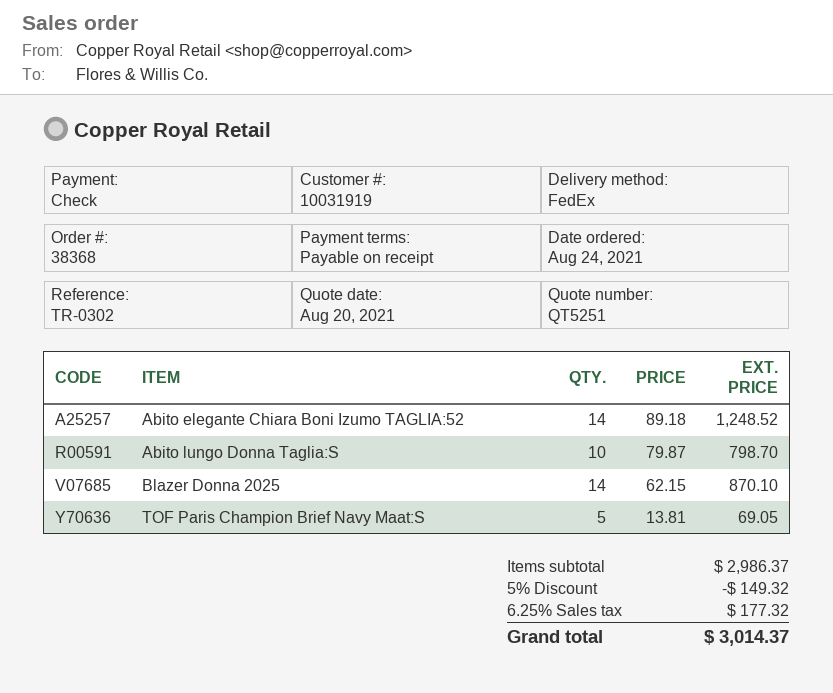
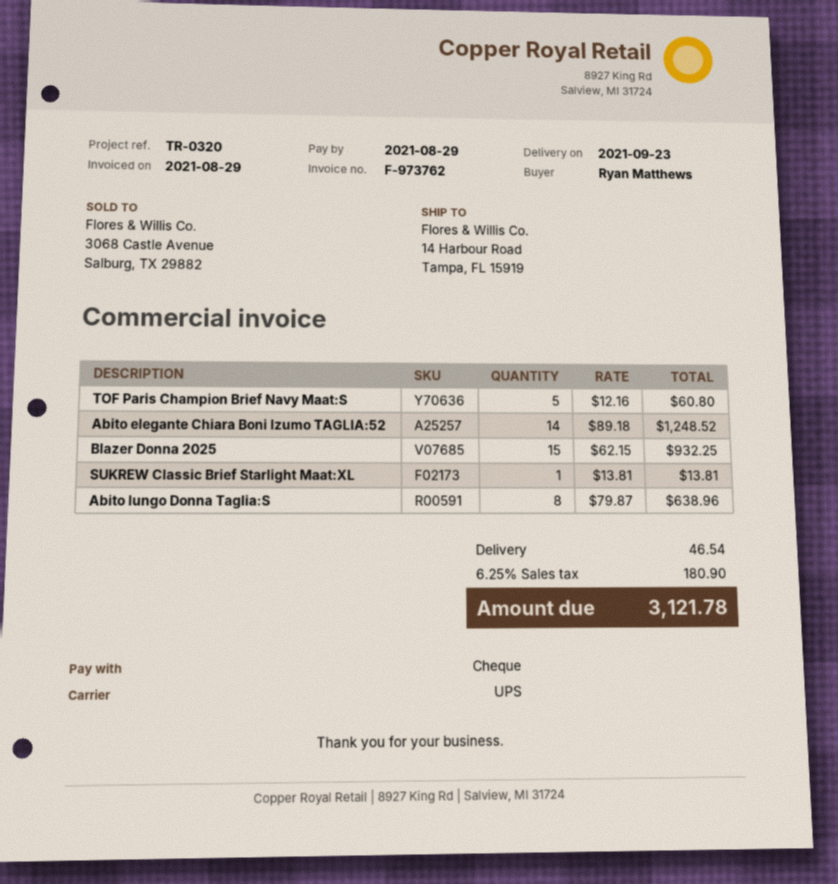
reference: TR-0302 -> TR-0320
shipping method: FedEx -> UPS
Abito lungo Donna Taglia:S: 10 x 79.87 = 798.70 -> 8 x 79.87 = 638.96
Blazer Donna 2025: 14 x 62.15 = 870.10 -> 15 x 62.15 = 932.25
TOF Paris Champion Brief Navy Maat:S: 5 x 13.81 = 69.05 -> 5 x 12.16 = 60.80
SUKREW Classic Brief Starlight Maat:XL: none -> 1 x 13.81 = 13.81
discount: 5% = 149.32 -> none
shipping: none -> 46.54
tax: 6.25% = 177.32 -> 6.25% = 180.90
total: 3014.37 -> 3121.78

